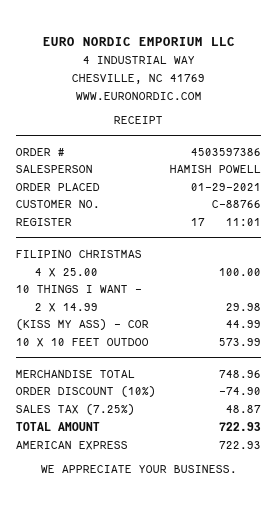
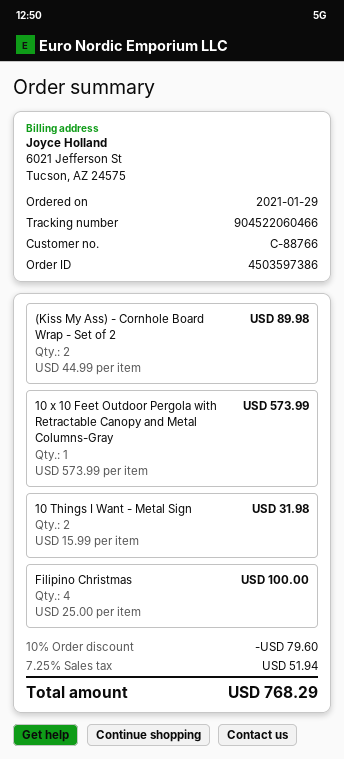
10 THINGS I WANT -: 2 x 14.99 = 29.98 -> 2 x 15.99 = 31.98
(KISS MY ASS) - COR: 1 x 44.99 = 44.99 -> 2 x 44.99 = 89.98
discount: 10% = 74.90 -> 10% = 79.60
tax: 7.25% = 48.87 -> 7.25% = 51.94
total: 722.93 -> 768.29

